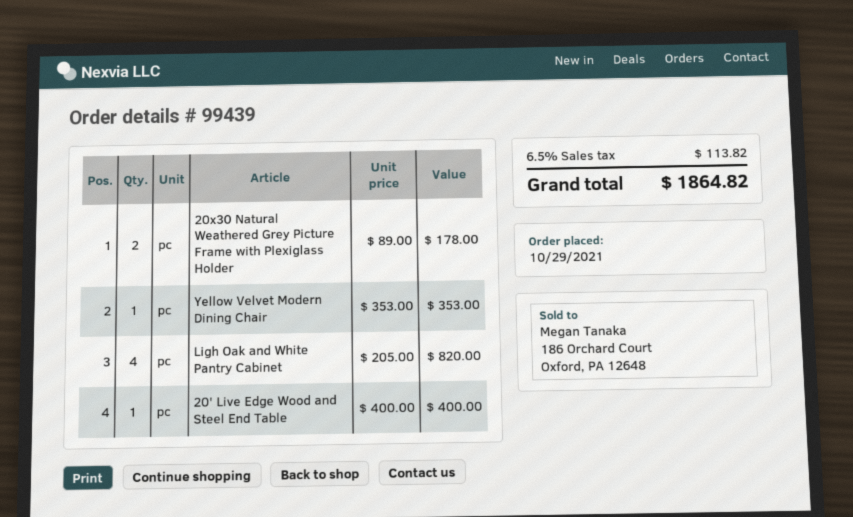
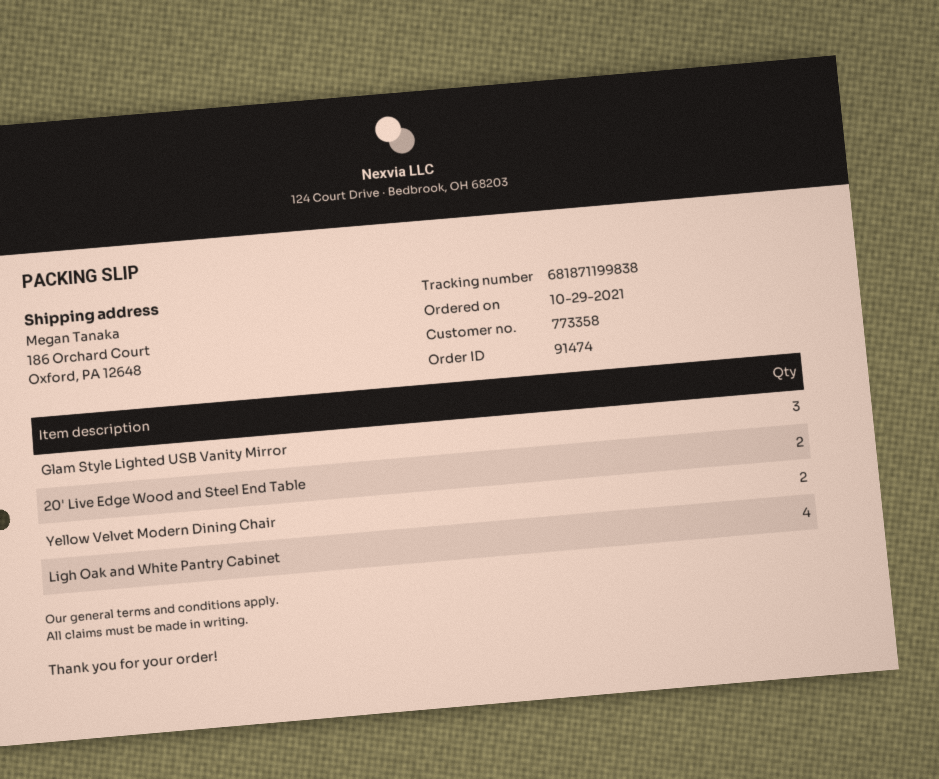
order number: 99439 -> 91474
20x30 Natural Weathered Grey Picture Frame with Plexiglass Holder: 2 -> none
Yellow Velvet Modern Dining Chair: 1 -> 2
20' Live Edge Wood and Steel End Table: 1 -> 2
Glam Style Lighted USB Vanity Mirror: none -> 3

